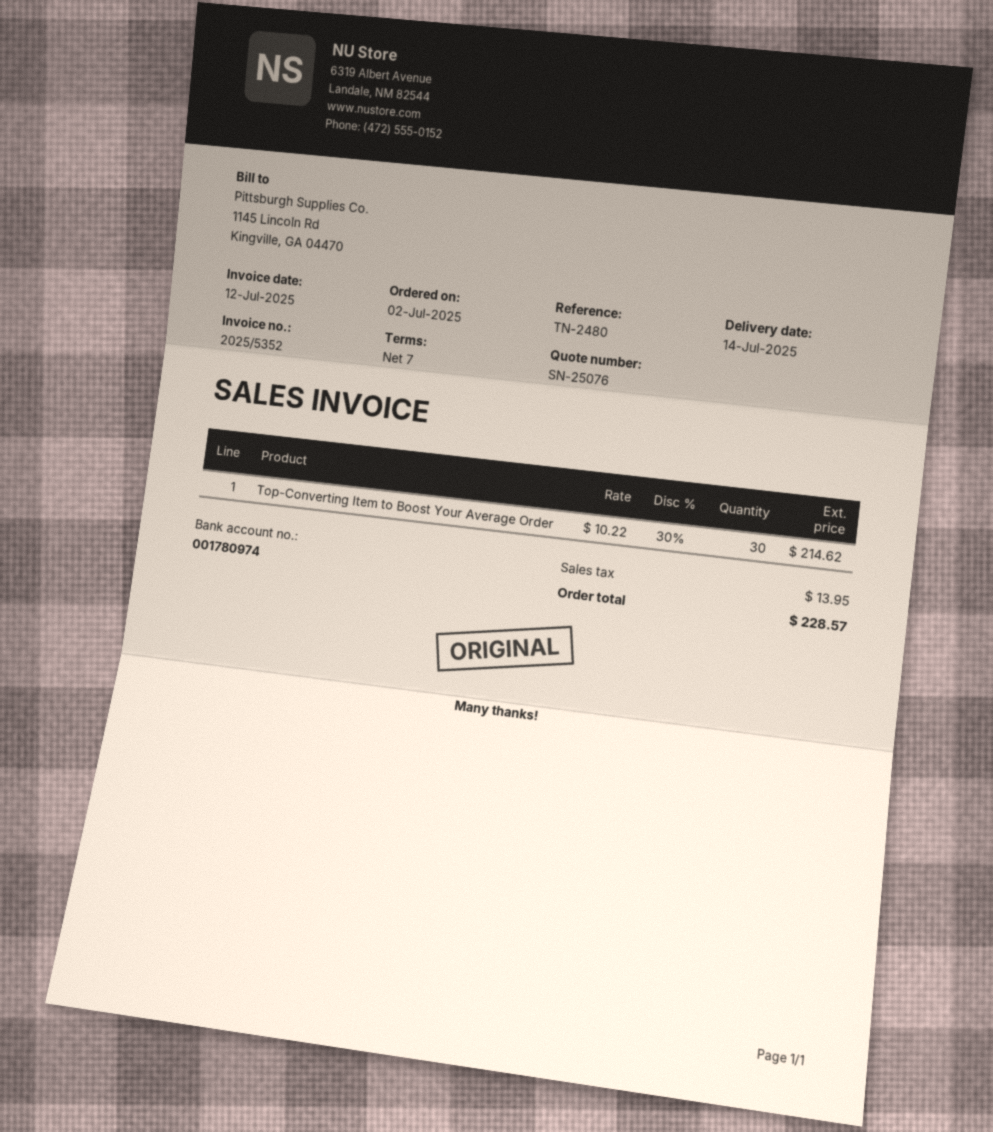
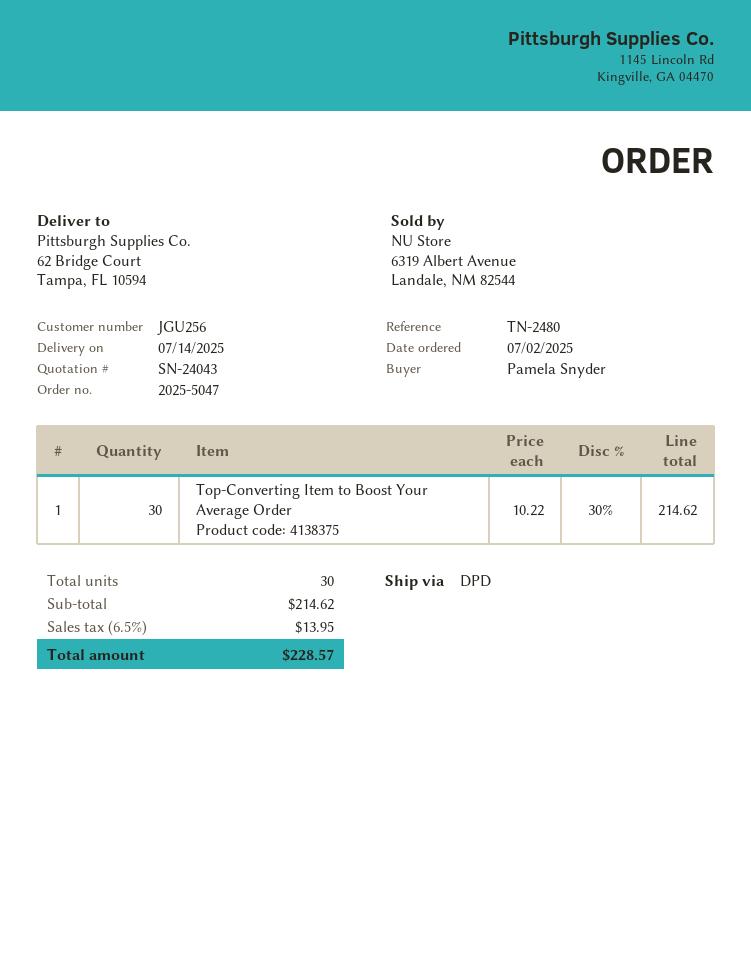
quote number: SN-25076 -> SN-24043

